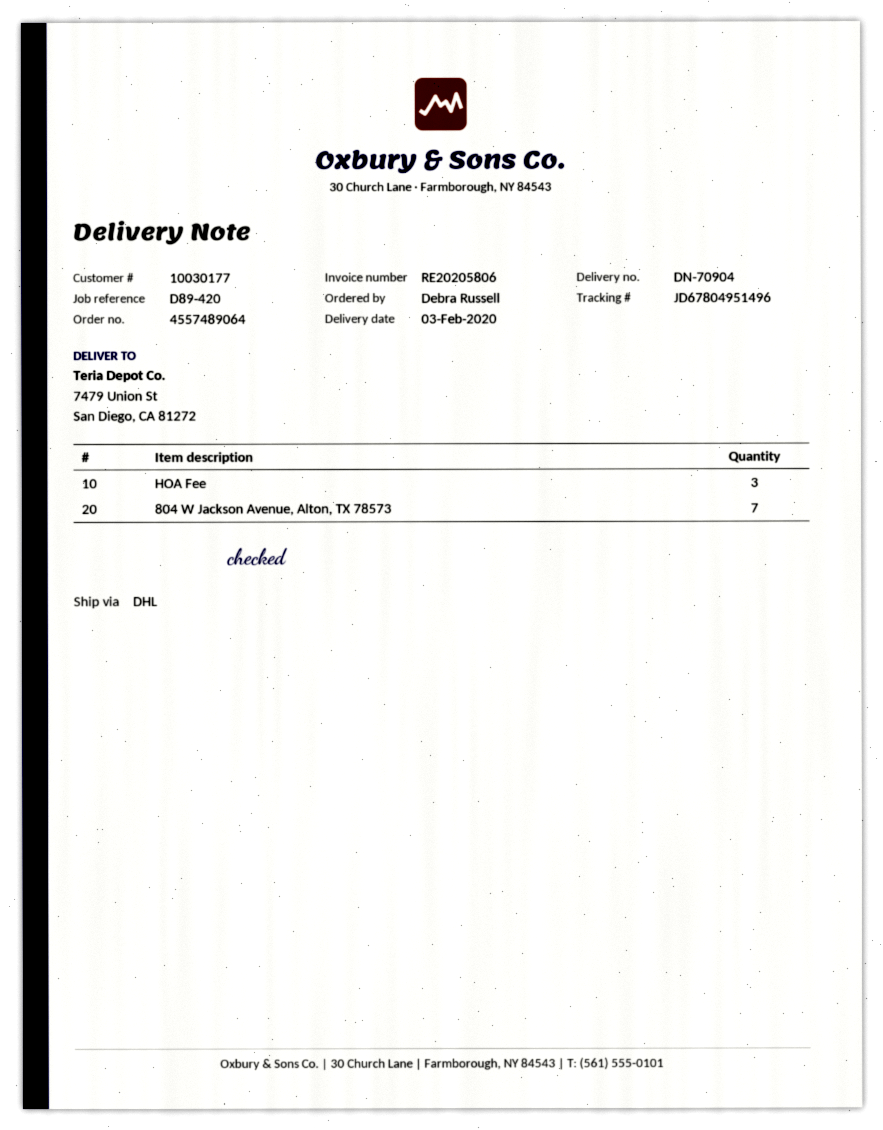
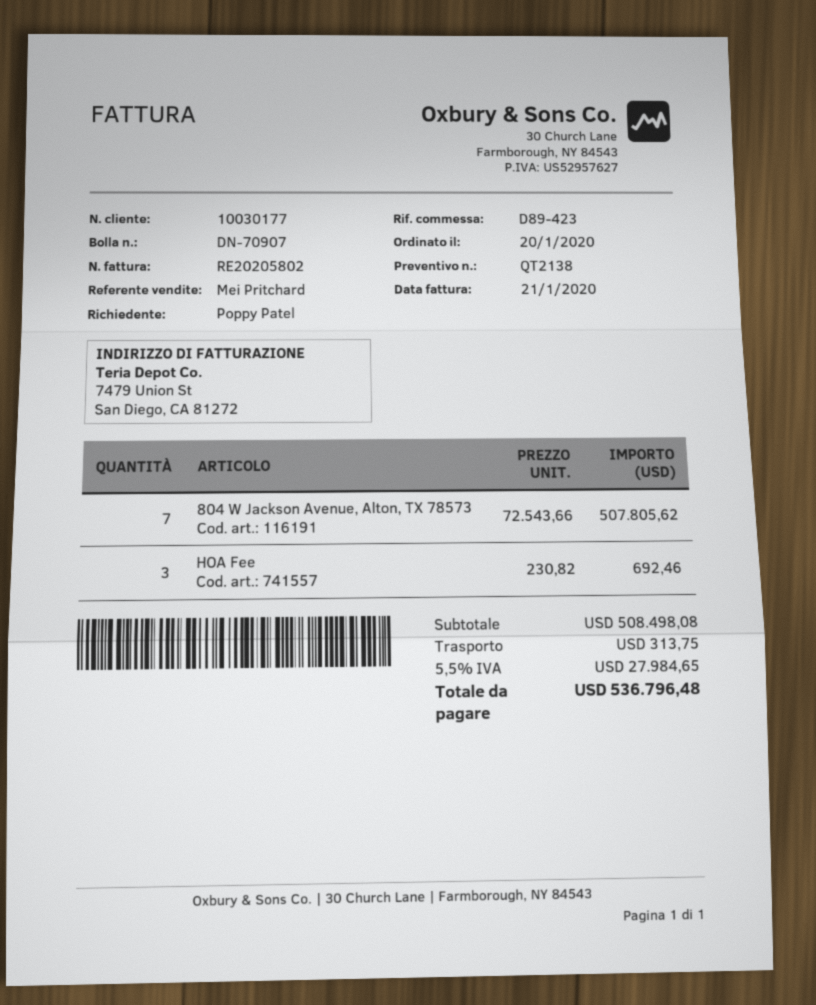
delivery note number: DN-70904 -> DN-70907
invoice number: RE20205806 -> RE20205802
reference: D89-420 -> D89-423
ordered by: Debra Russell -> Poppy Patel

